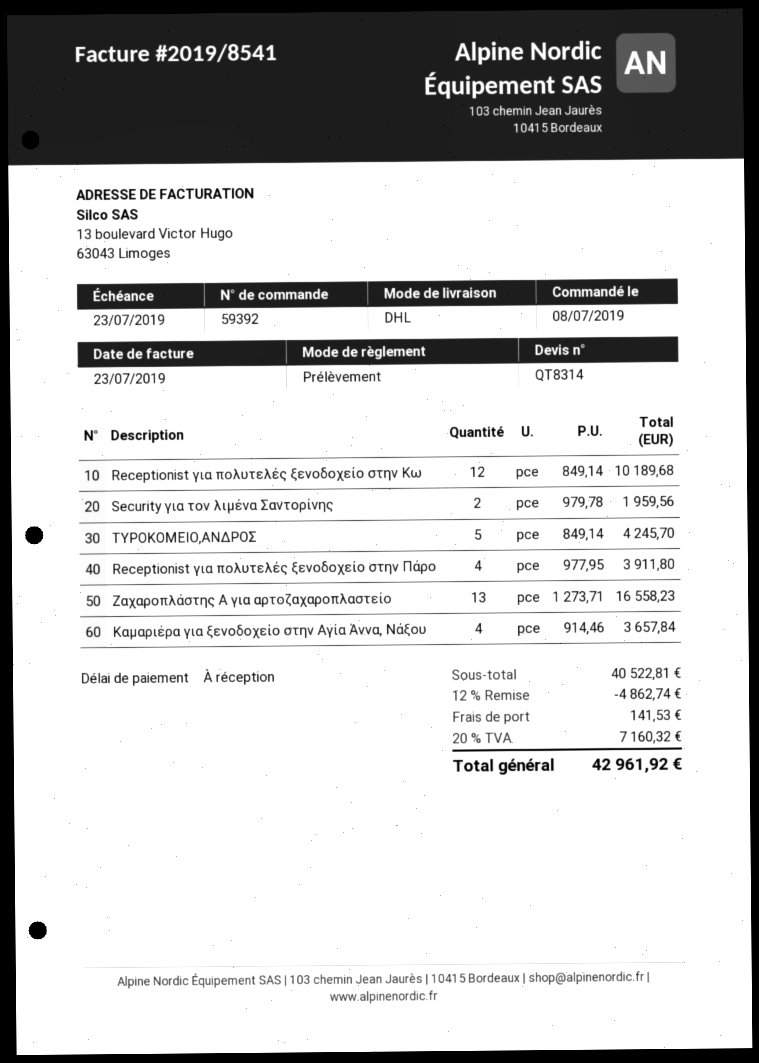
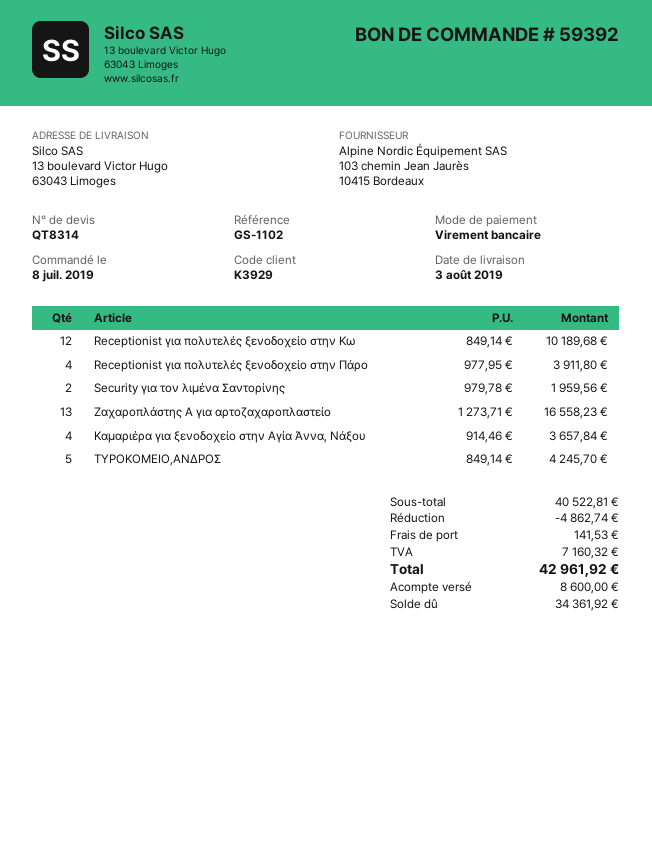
payment method: direct debit -> bank transfer

